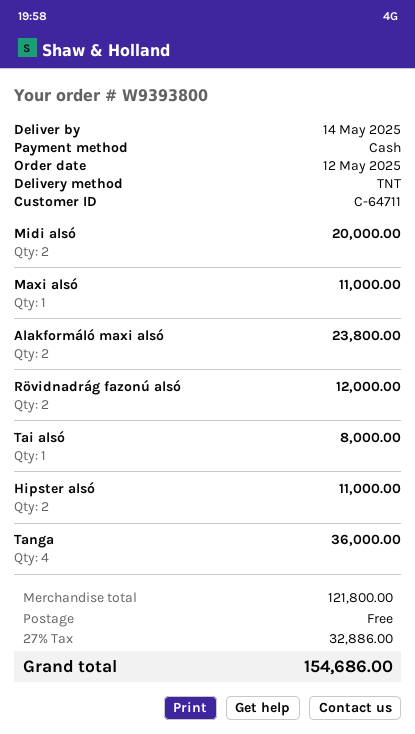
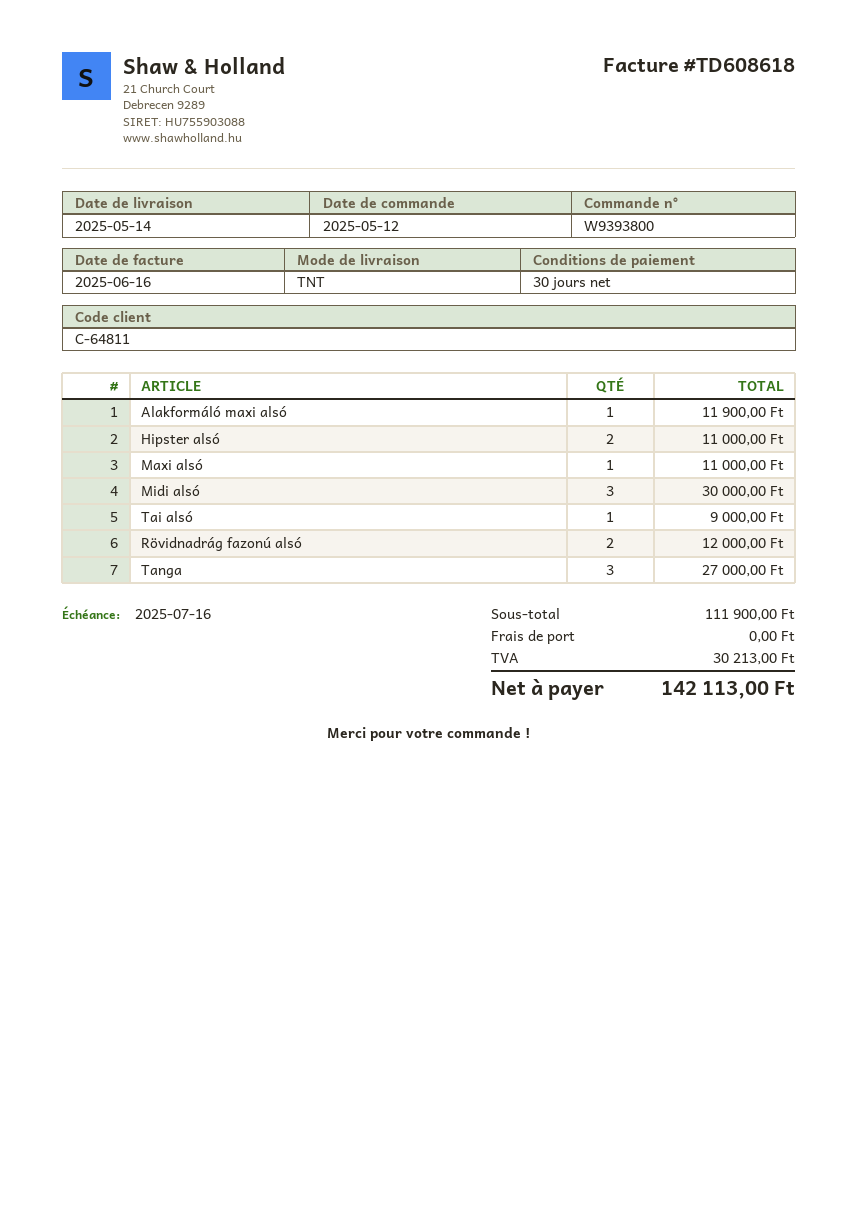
customer number: C-64711 -> C-64811
Midi alsó: 2 for 20000.00 -> 3 for 30000.00
Alakformáló maxi alsó: 2 for 23800.00 -> 1 for 11900.00
Tai alsó: 1 for 8000.00 -> 1 for 9000.00
Tanga: 4 for 36000.00 -> 3 for 27000.00
subtotal: 121800.00 -> 111900.00
tax: 32886.00 -> 30213.00
total: 154686.00 -> 142113.00

